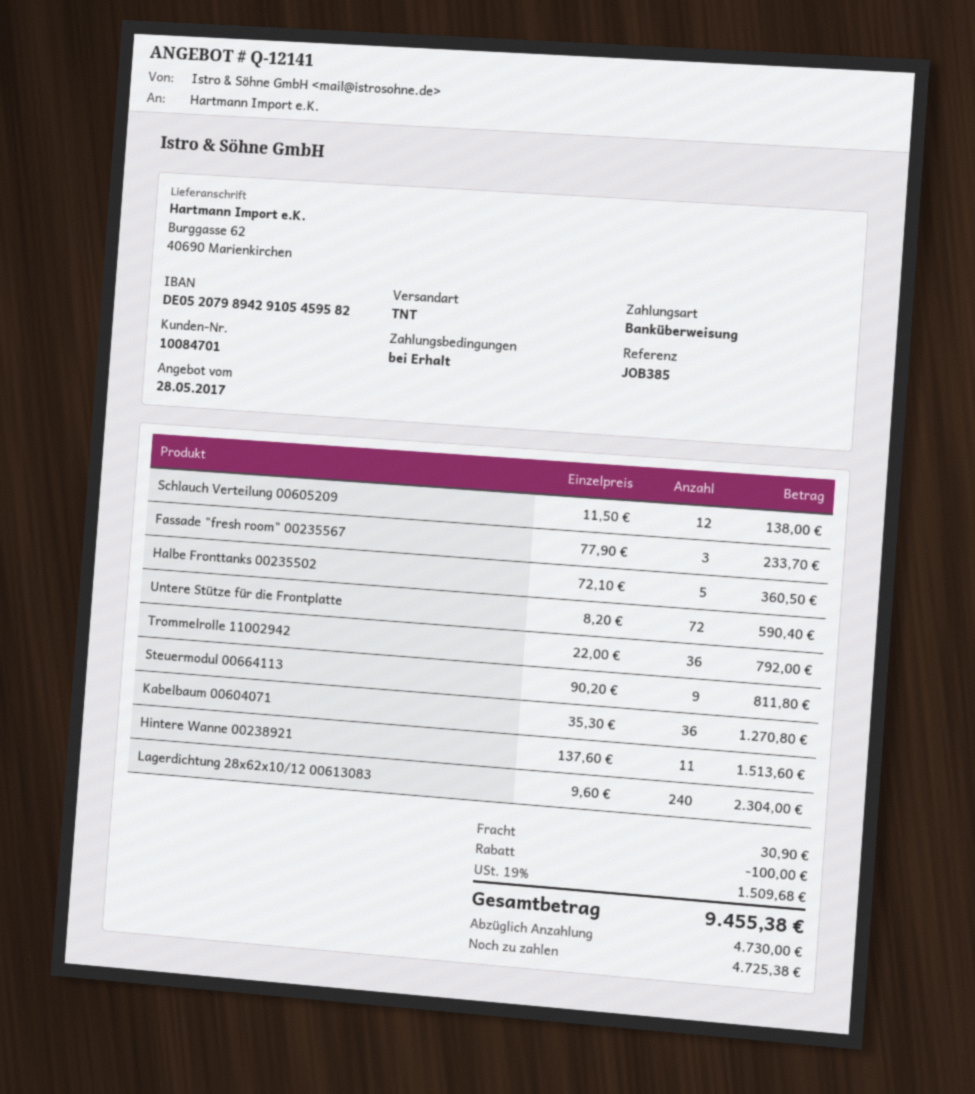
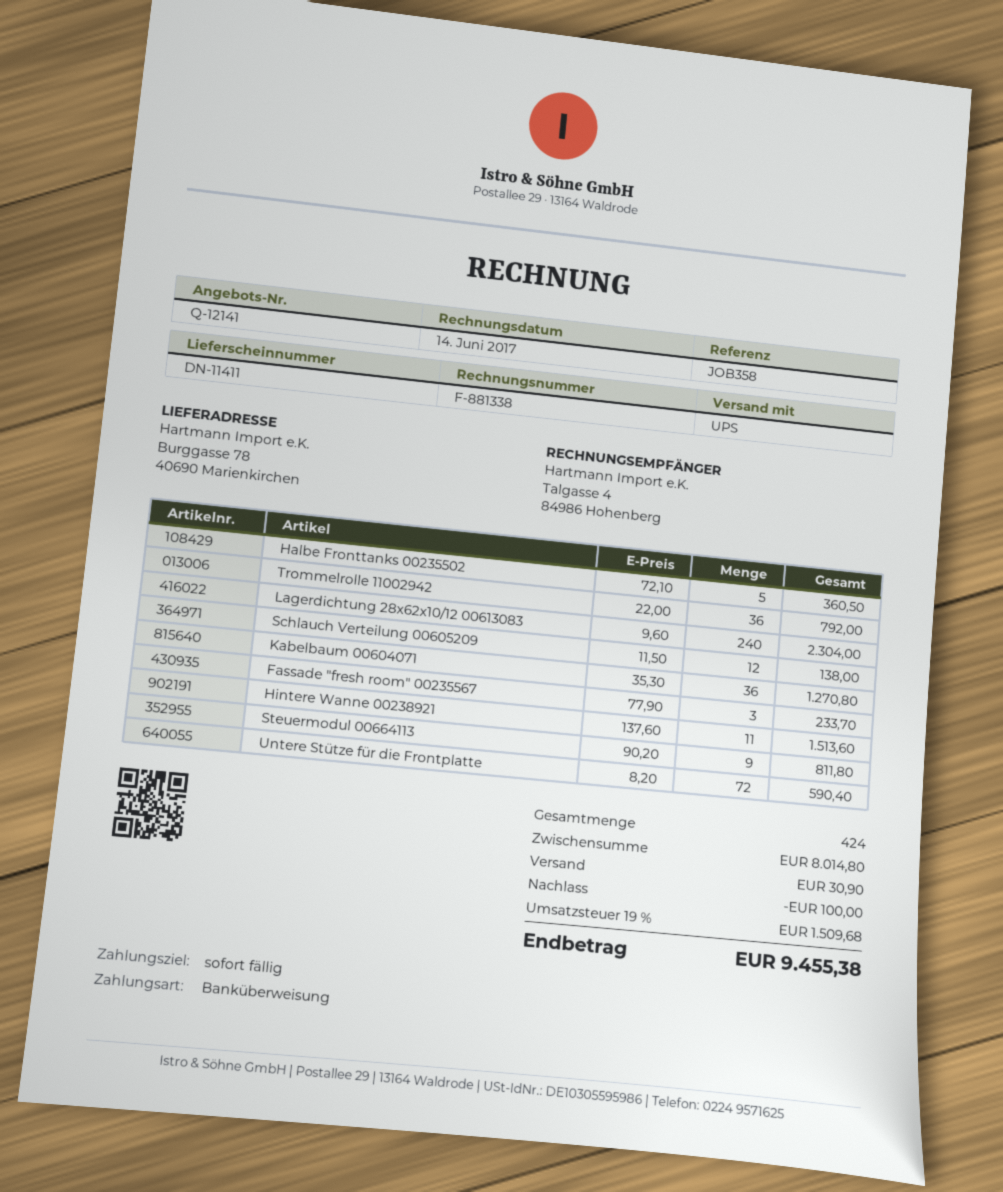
reference: JOB385 -> JOB358
shipping method: TNT -> UPS
ship to: Burggasse 62, 40690 Marienkirchen -> Burggasse 78, 40690 Marienkirchen

